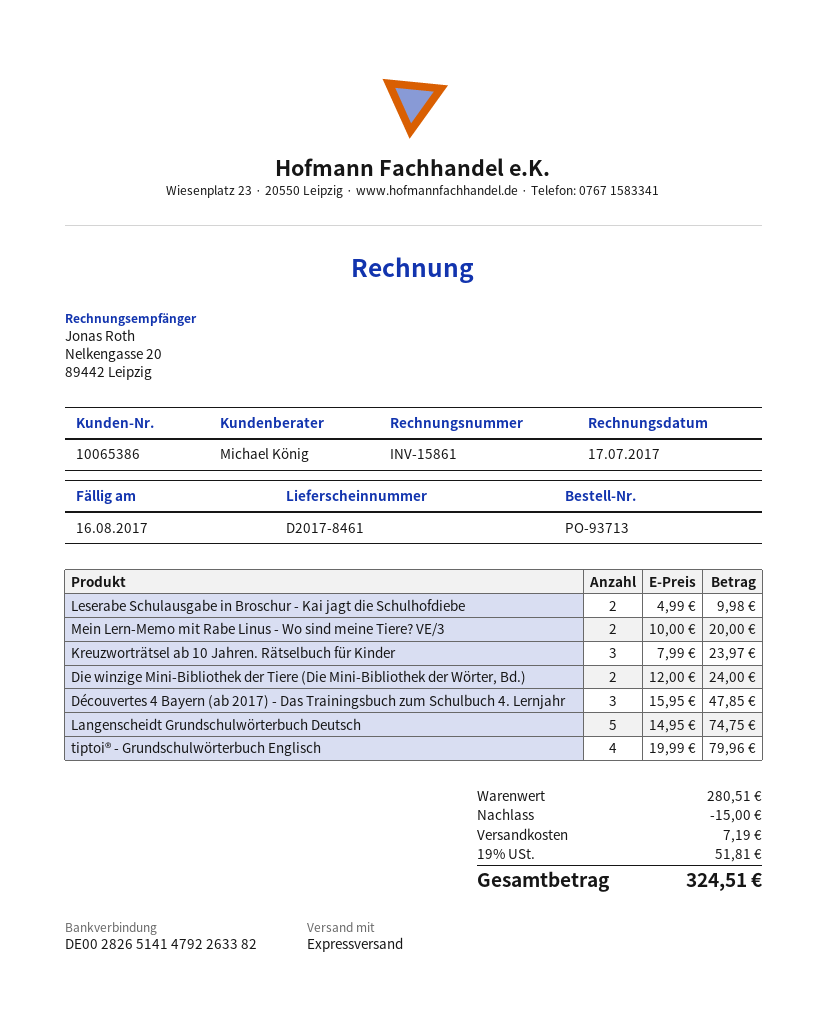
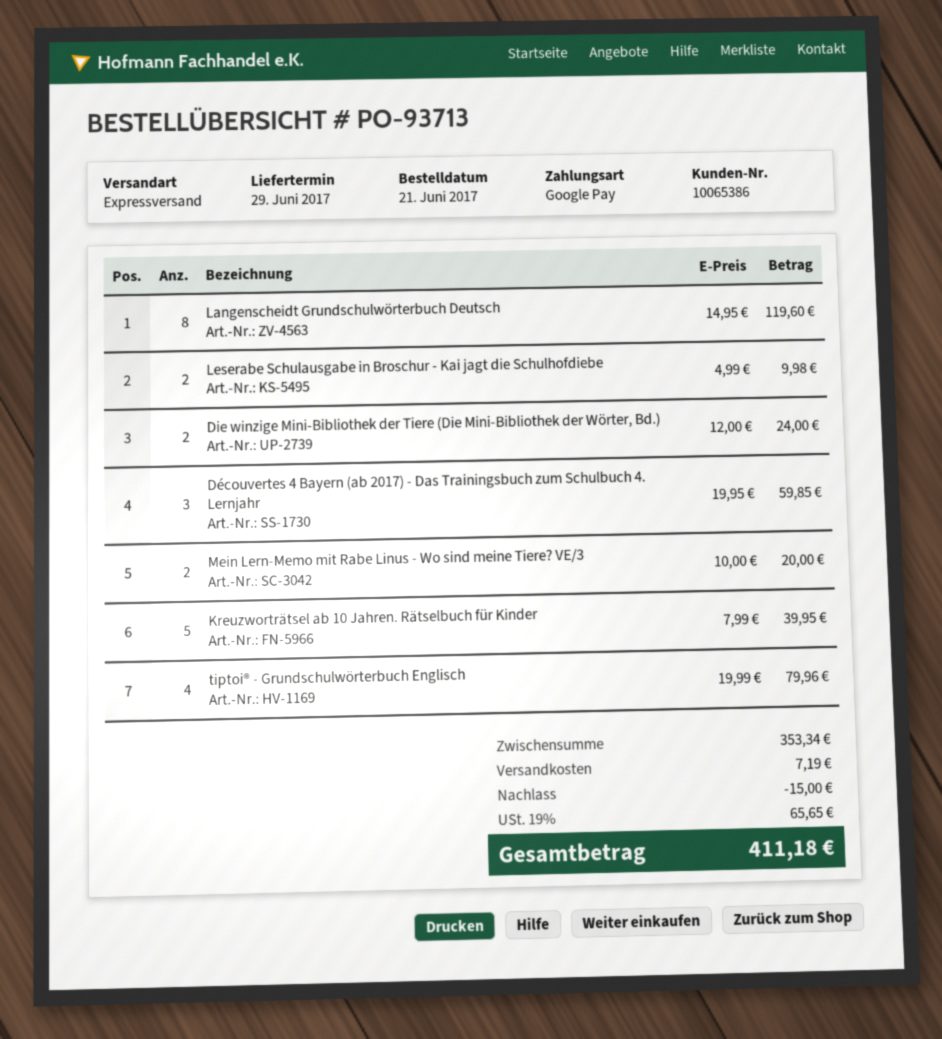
Kreuzworträtsel ab 10 Jahren. Rätselbuch für Kinder: 3 x 7.99 = 23.97 -> 5 x 7.99 = 39.95
Découvertes 4 Bayern (ab 2017) - Das Trainingsbuch zum Schulbuch 4. Lernjahr: 3 x 15.95 = 47.85 -> 3 x 19.95 = 59.85
Langenscheidt Grundschulwörterbuch Deutsch: 5 x 14.95 = 74.75 -> 8 x 14.95 = 119.60
subtotal: 280.51 -> 353.34
tax: 19% = 51.81 -> 19% = 65.65
total: 324.51 -> 411.18

